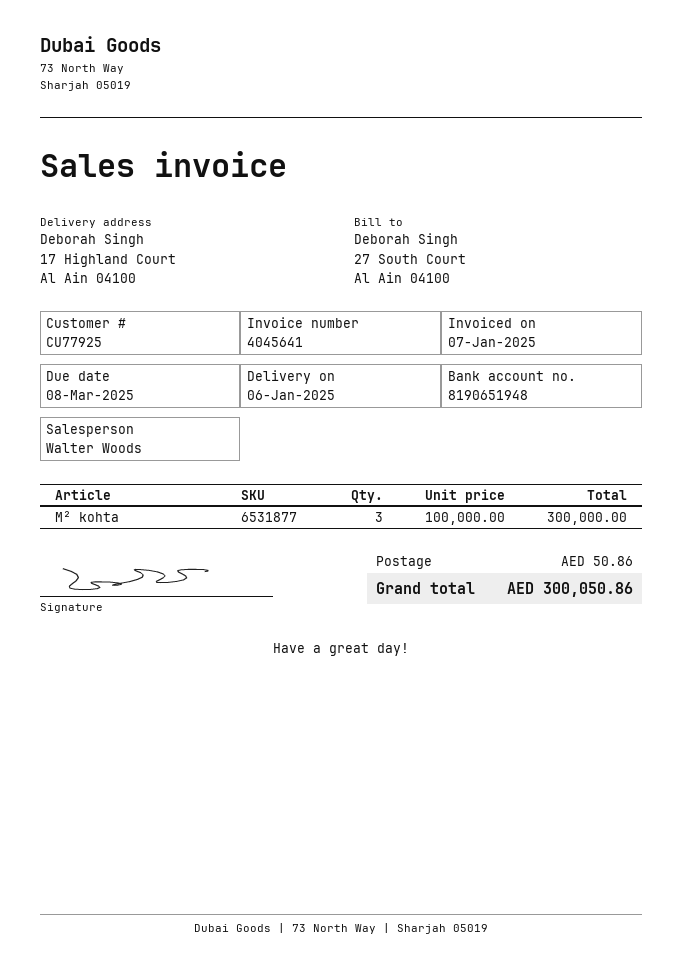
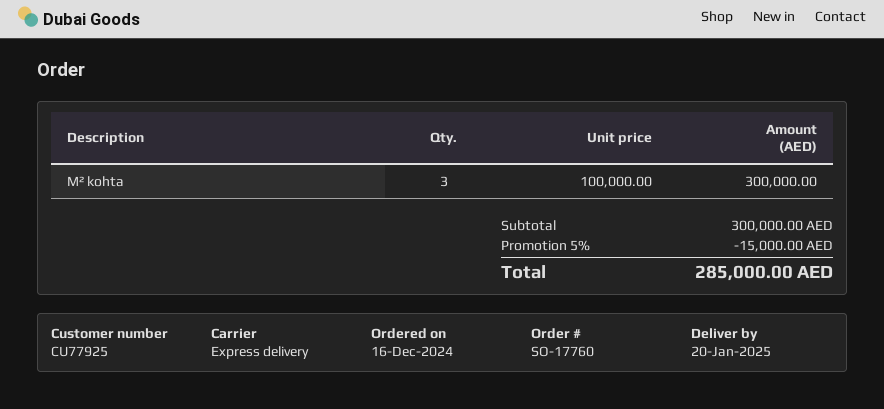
delivery date: 2025-01-06 -> 2025-01-20
discount: none -> 5% = 15000.00
shipping: 50.86 -> none
total: 300050.86 -> 285000.00

